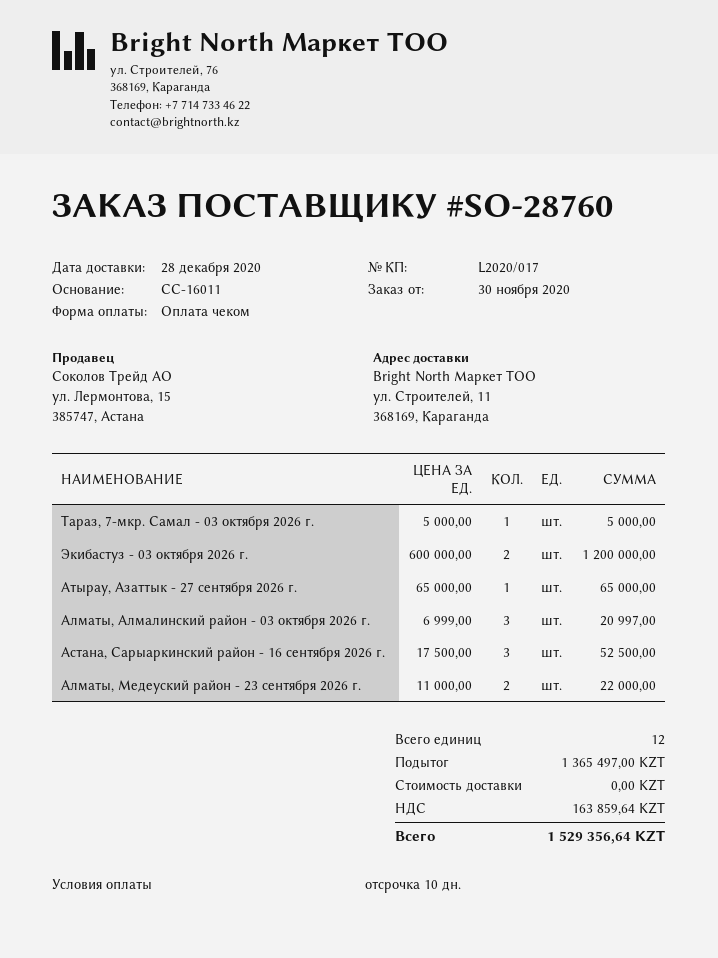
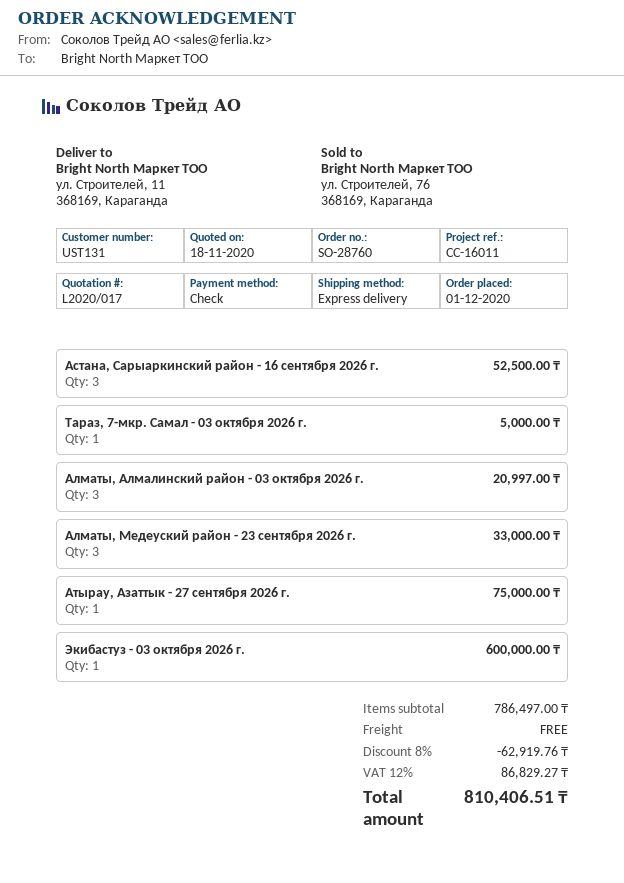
order date: 2020-11-30 -> 2020-12-01
Экибастуз - 03 октября 2026 г.: 2 for 1200000.00 -> 1 for 600000.00
Атырау, Азаттык - 27 сентября 2026 г.: 1 for 65000.00 -> 1 for 75000.00
Алматы, Медеуский район - 23 сентября 2026 г.: 2 for 22000.00 -> 3 for 33000.00
subtotal: 1365497.00 -> 786497.00
discount: none -> 8% = 62919.76
tax: 163859.64 -> 86829.27
total: 1529356.64 -> 810406.51

